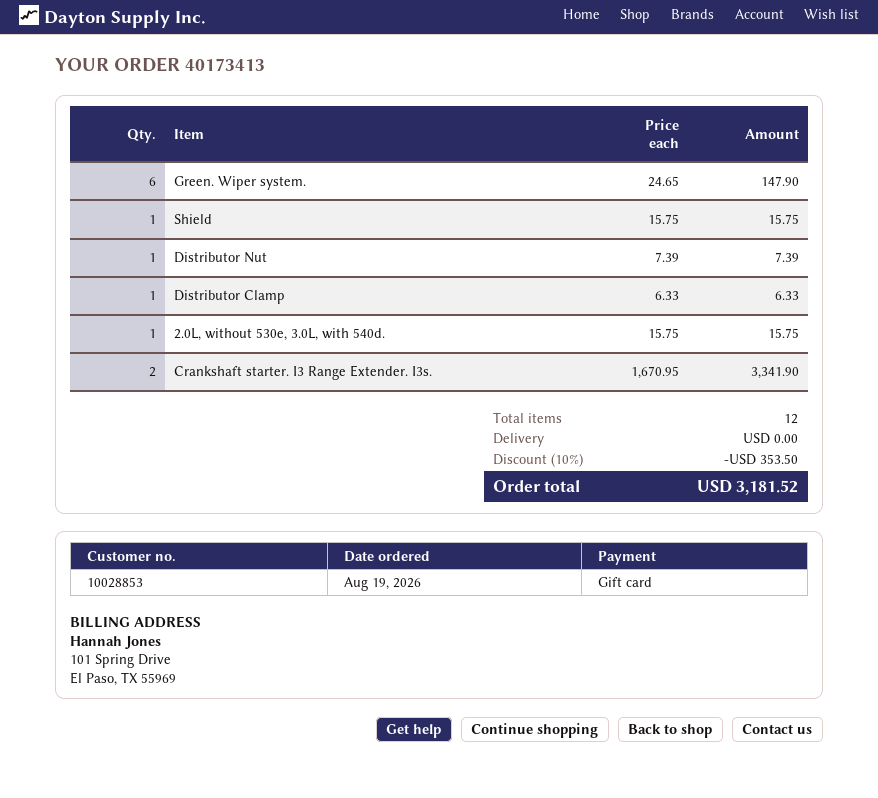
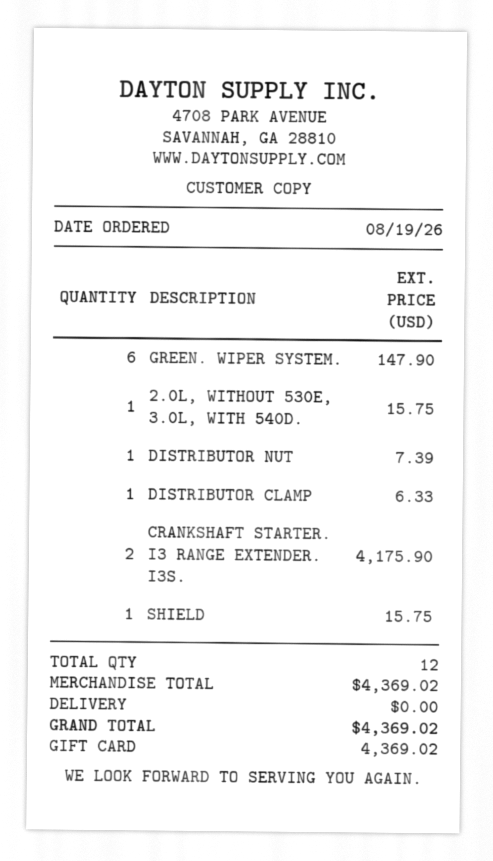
Crankshaft starter. I3 Range Extender. I3s.: 2 for 3341.90 -> 2 for 4175.90
discount: 10% = 353.50 -> none
total: 3181.52 -> 4369.02

